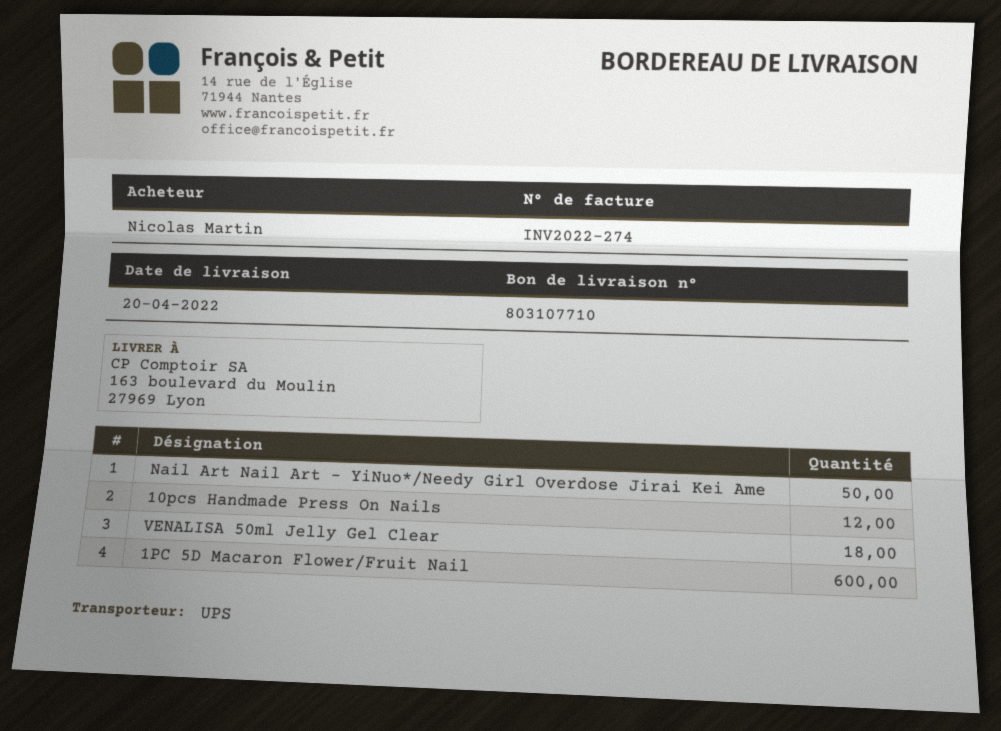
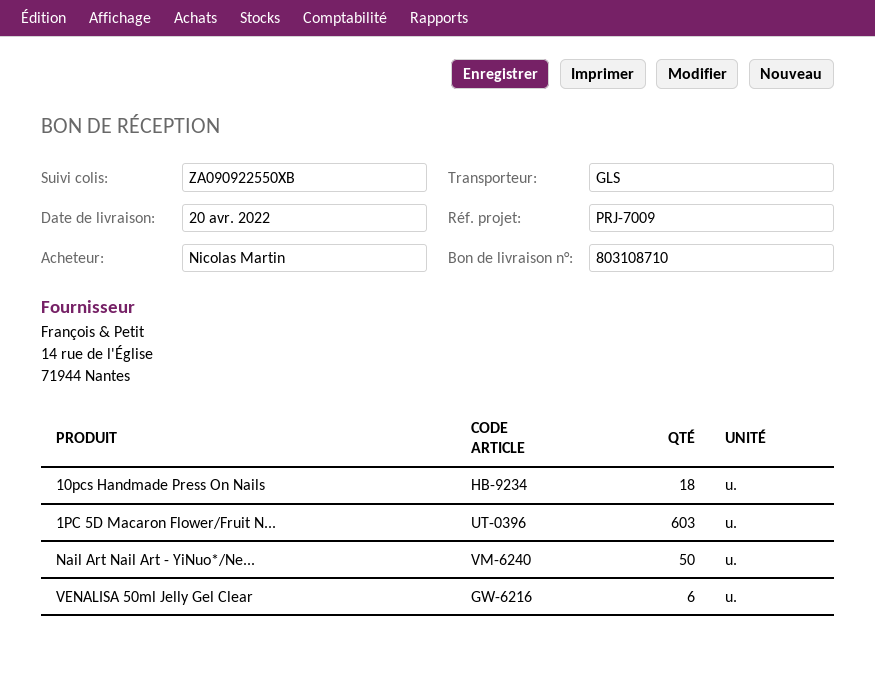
delivery note number: 803107710 -> 803108710
shipping method: UPS -> GLS
10pcs Handmade Press On Nails: 12 -> 18
VENALISA 50ml Jelly Gel Clear: 18 -> 6
1PC 5D Macaron Flower/Fruit Nail: 600 -> 603

